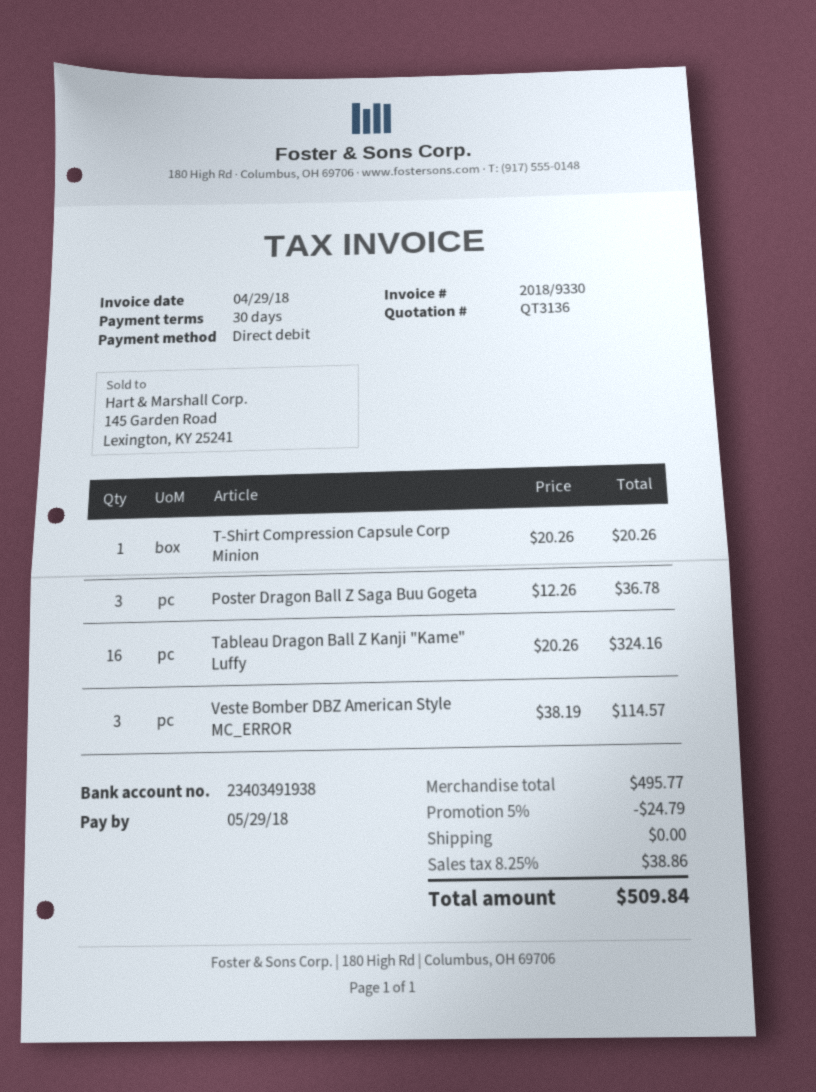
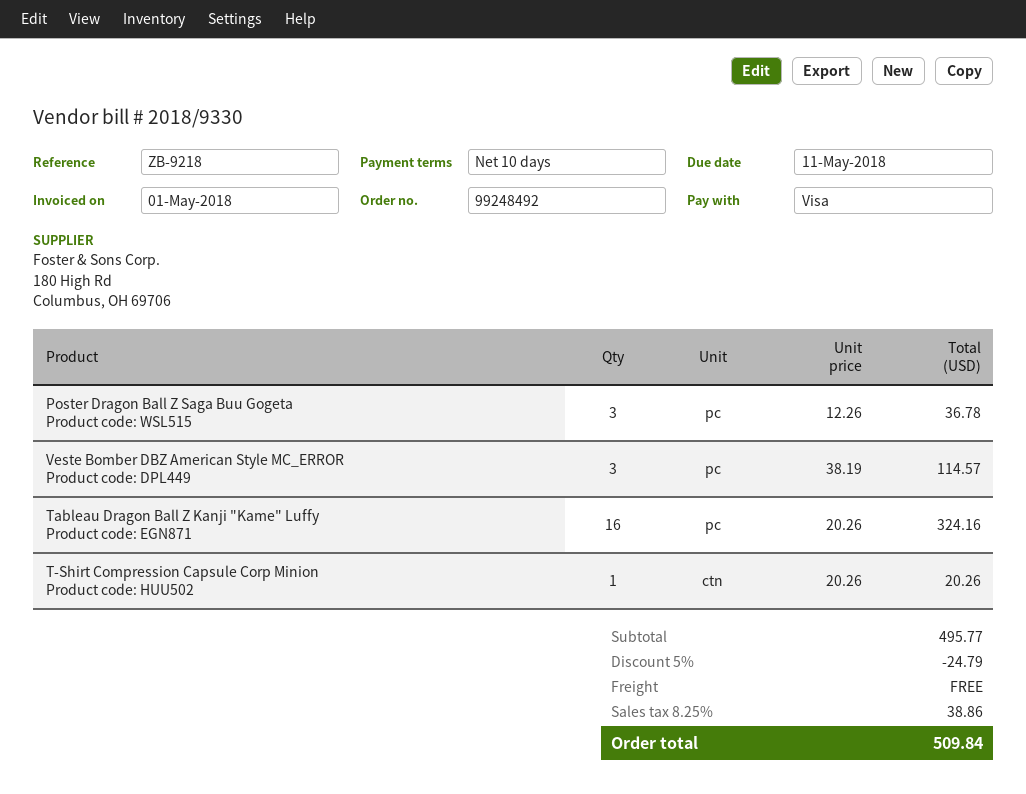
invoice date: 2018-04-29 -> 2018-05-01
payment terms: 30 days -> 10 days
due date: 2018-05-29 -> 2018-05-11
payment method: direct debit -> Visa

